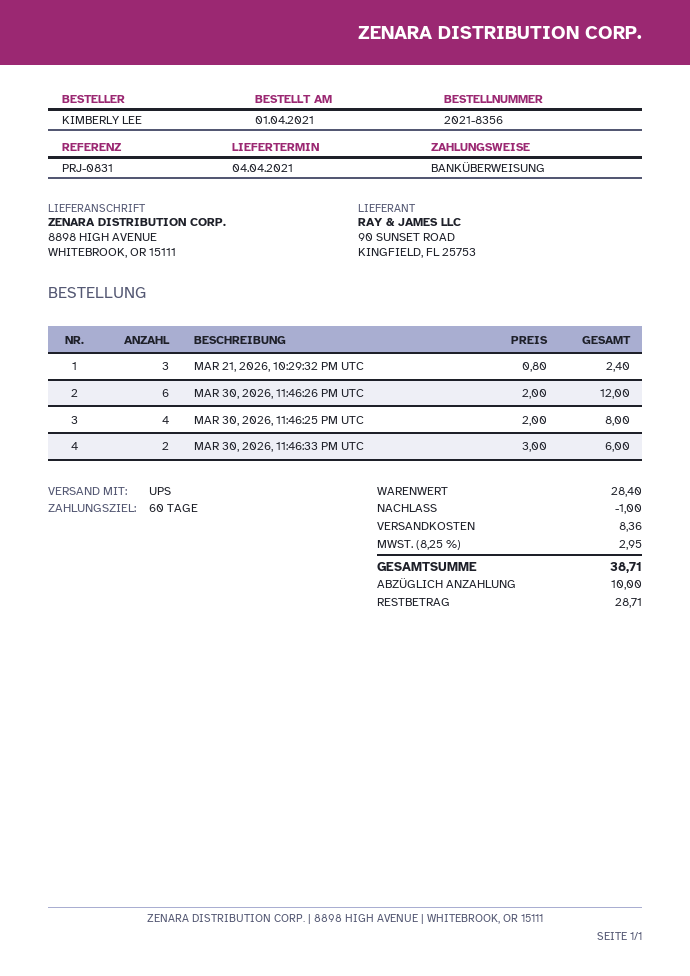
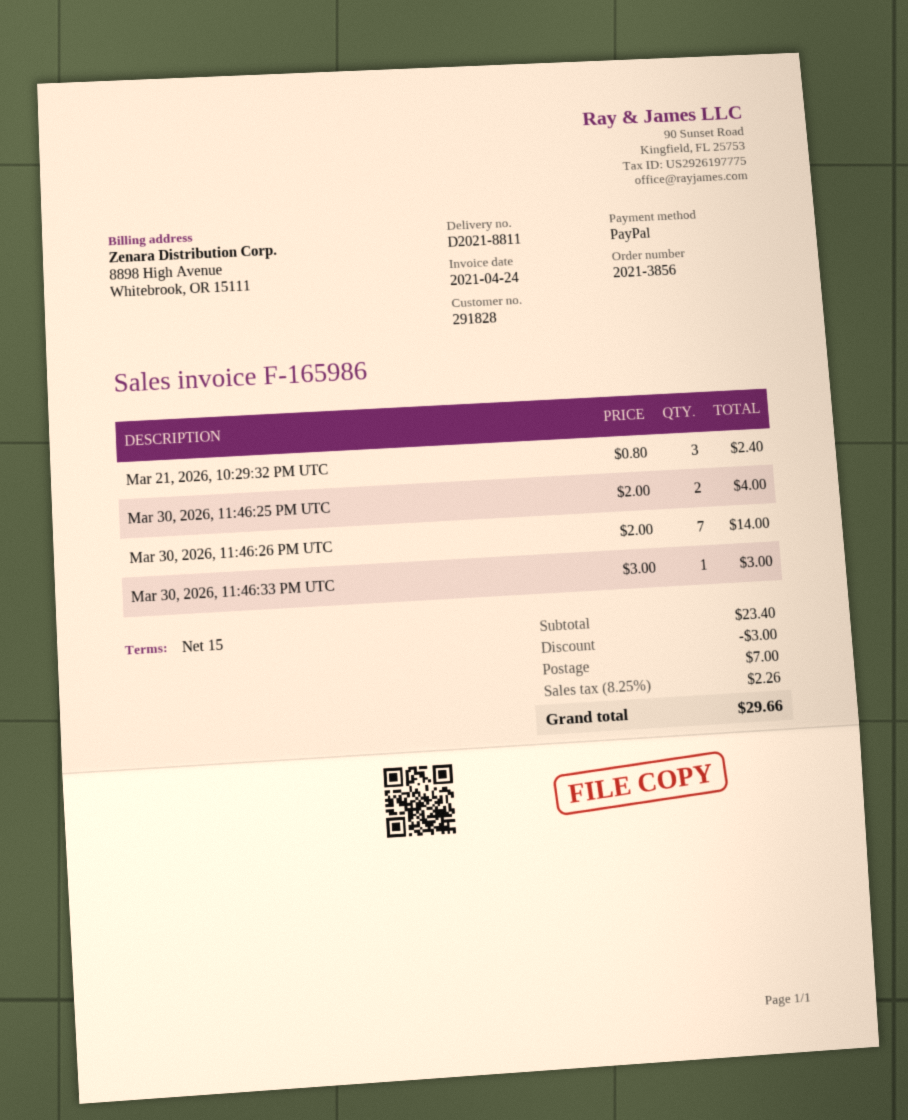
order number: 2021-8356 -> 2021-3856
payment terms: 60 days -> 15 days
payment method: bank transfer -> PayPal
MAR 30, 2026, 11:46:26 PM UTC: 6 x 2.00 = 12.00 -> 7 x 2.00 = 14.00
MAR 30, 2026, 11:46:25 PM UTC: 4 x 2.00 = 8.00 -> 2 x 2.00 = 4.00
MAR 30, 2026, 11:46:33 PM UTC: 2 x 3.00 = 6.00 -> 1 x 3.00 = 3.00
subtotal: 28.40 -> 23.40
discount: 1.00 -> 3.00
shipping: 8.36 -> 7.00
tax: 8.25% = 2.95 -> 8.25% = 2.26
total: 38.71 -> 29.66

